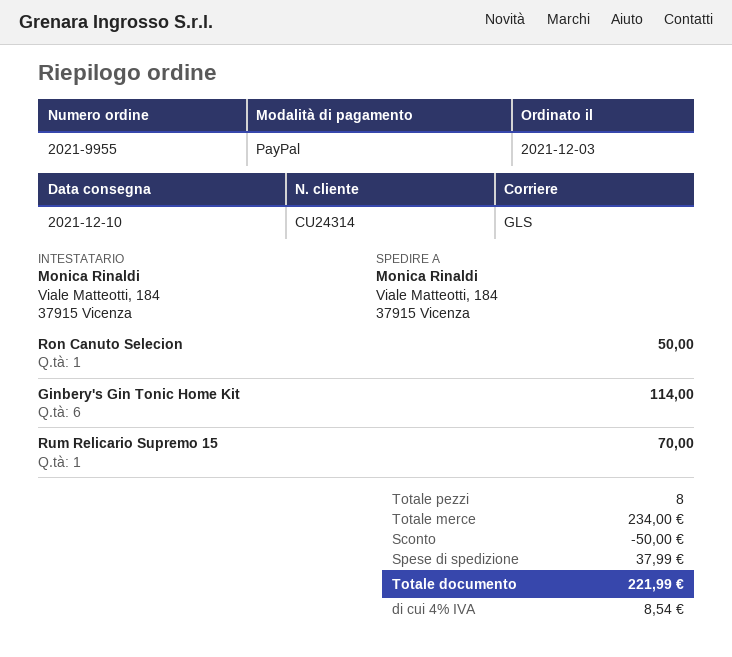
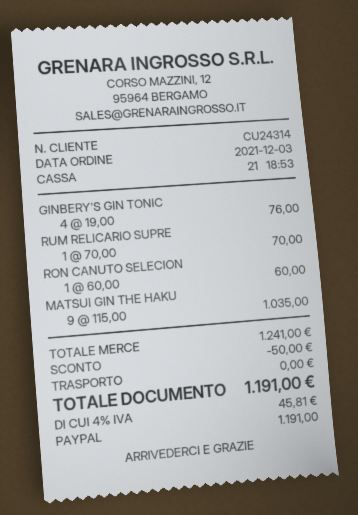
Ron Canuto Selecion: 1 for 50.00 -> 1 for 60.00
Ginbery's Gin Tonic Home Kit: 6 for 114.00 -> 4 for 76.00
MATSUI GIN THE HAKU: none -> 9 for 1035.00
subtotal: 234.00 -> 1241.00
shipping: 37.99 -> 0.00
tax: 4% = 8.54 -> 4% = 45.81
total: 221.99 -> 1191.00

